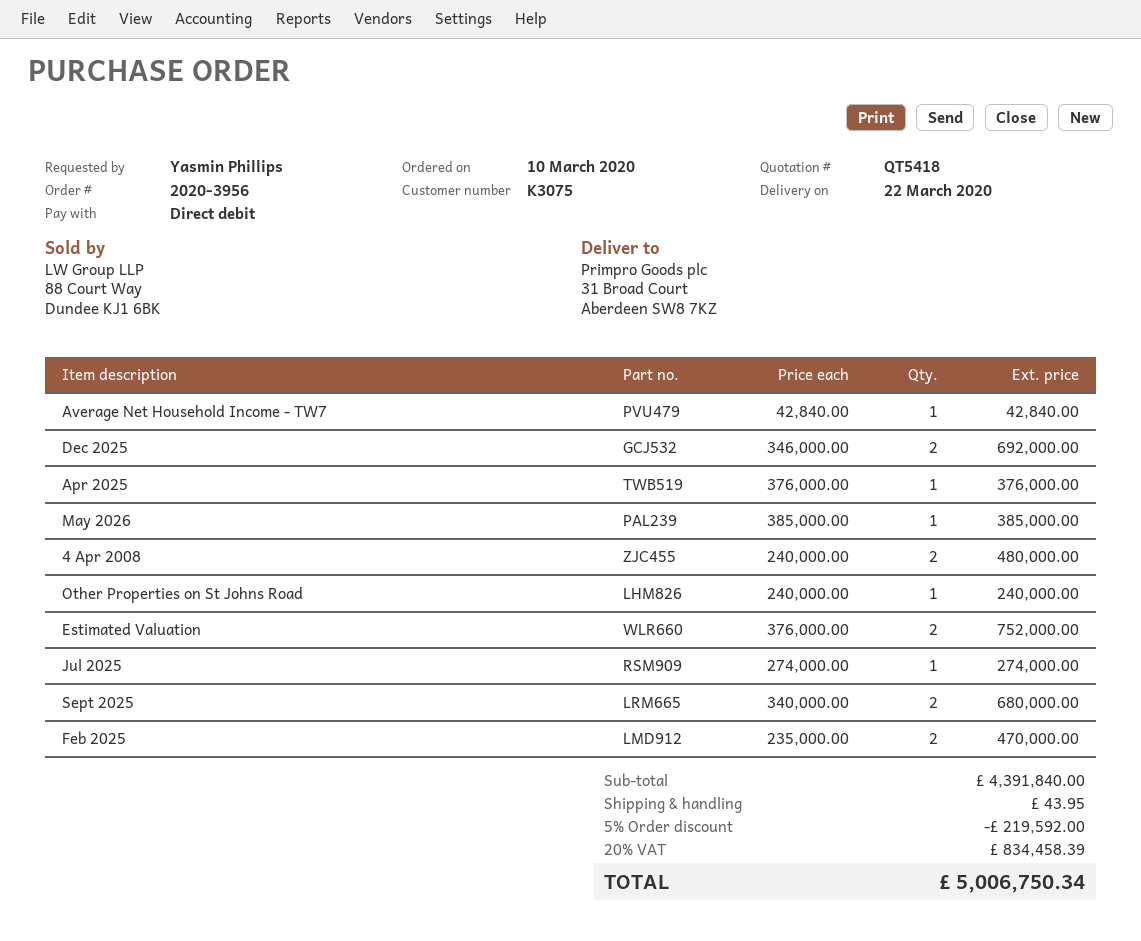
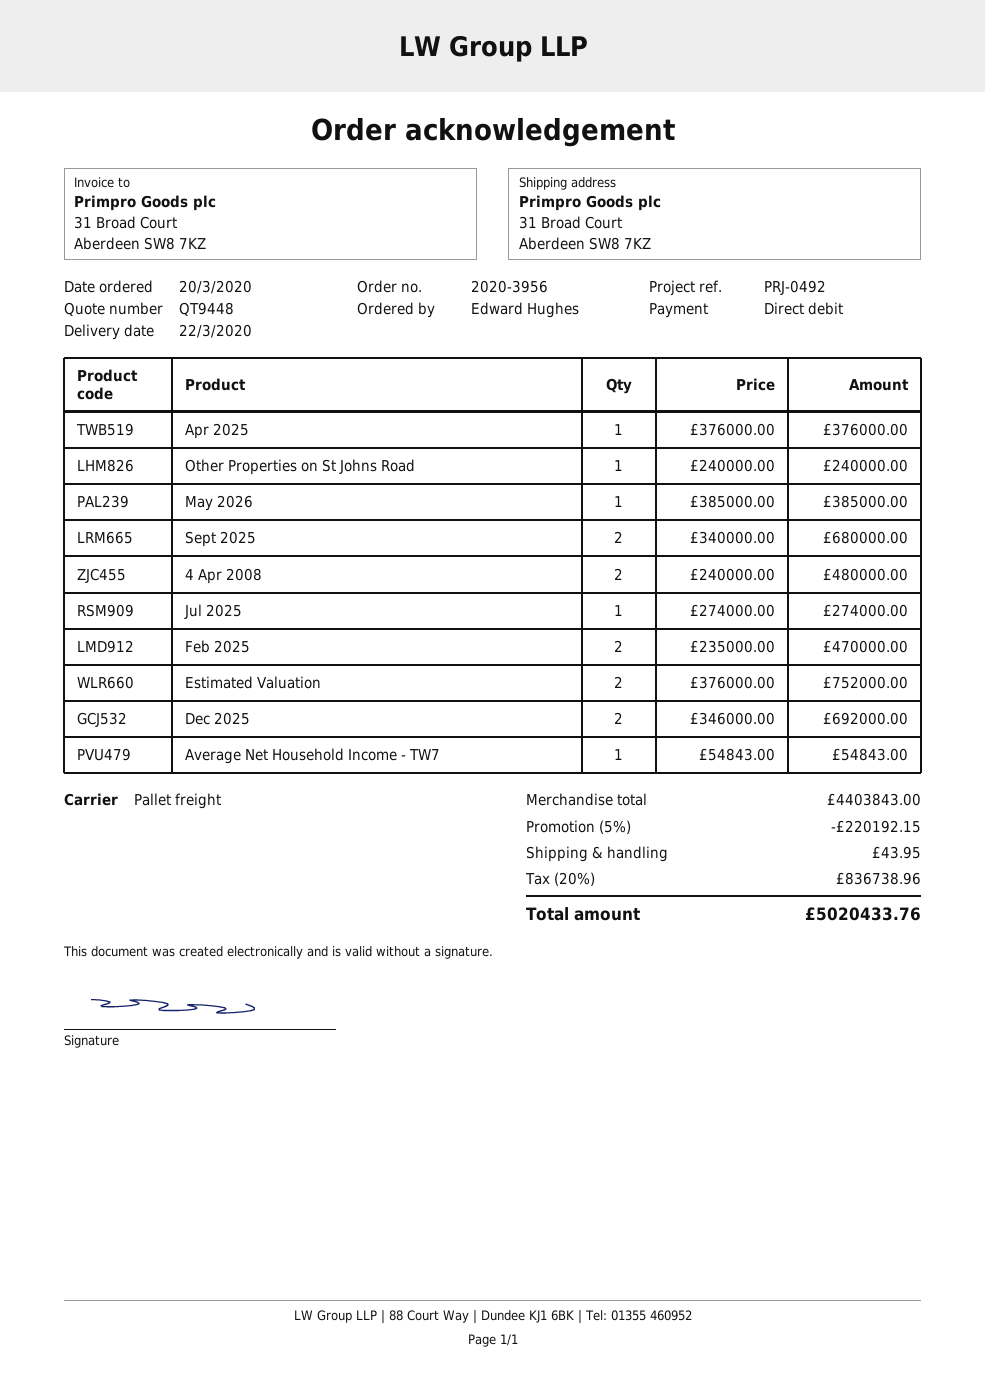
quote number: QT5418 -> QT9448
order date: 2020-03-10 -> 2020-03-20
ordered by: Yasmin Phillips -> Edward Hughes
Average Net Household Income - TW7: 1 x 42840.00 = 42840.00 -> 1 x 54843.00 = 54843.00
subtotal: 4391840.00 -> 4403843.00
discount: 5% = 219592.00 -> 5% = 220192.15
tax: 20% = 834458.39 -> 20% = 836738.96
total: 5006750.34 -> 5020433.76

